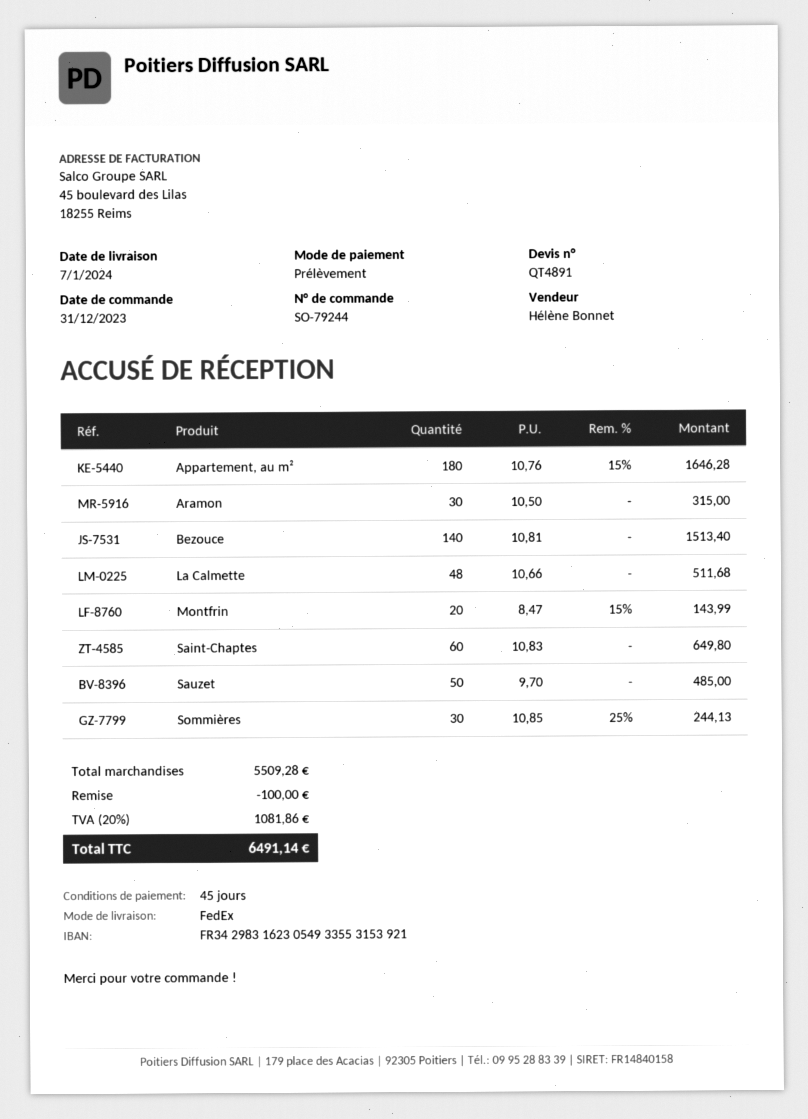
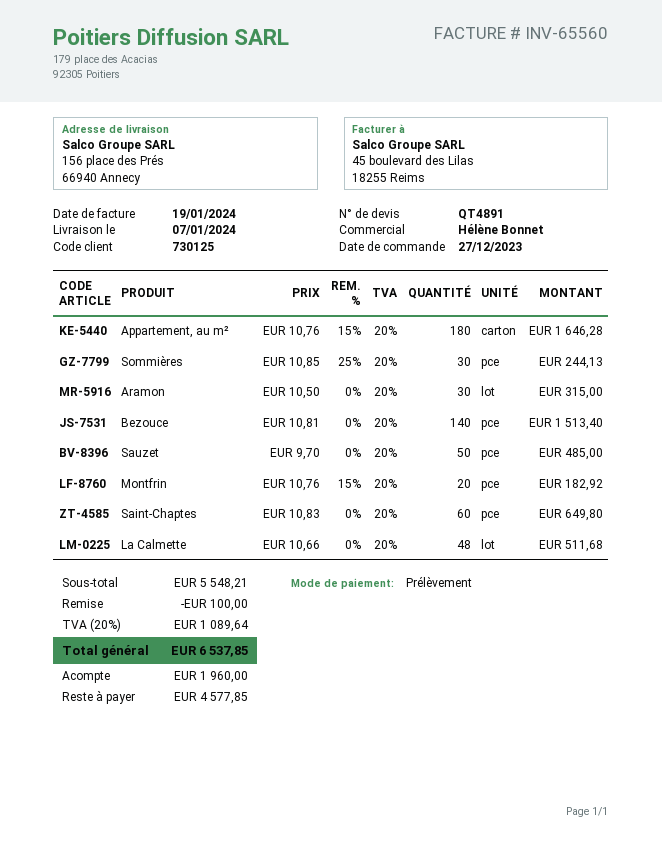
order date: 2023-12-31 -> 2023-12-27
Montfrin: 20 x 8.47 - 15% = 143.99 -> 20 x 10.76 - 15% = 182.92
subtotal: 5509.28 -> 5548.21
tax: 20% = 1081.86 -> 20% = 1089.64
total: 6491.14 -> 6537.85

